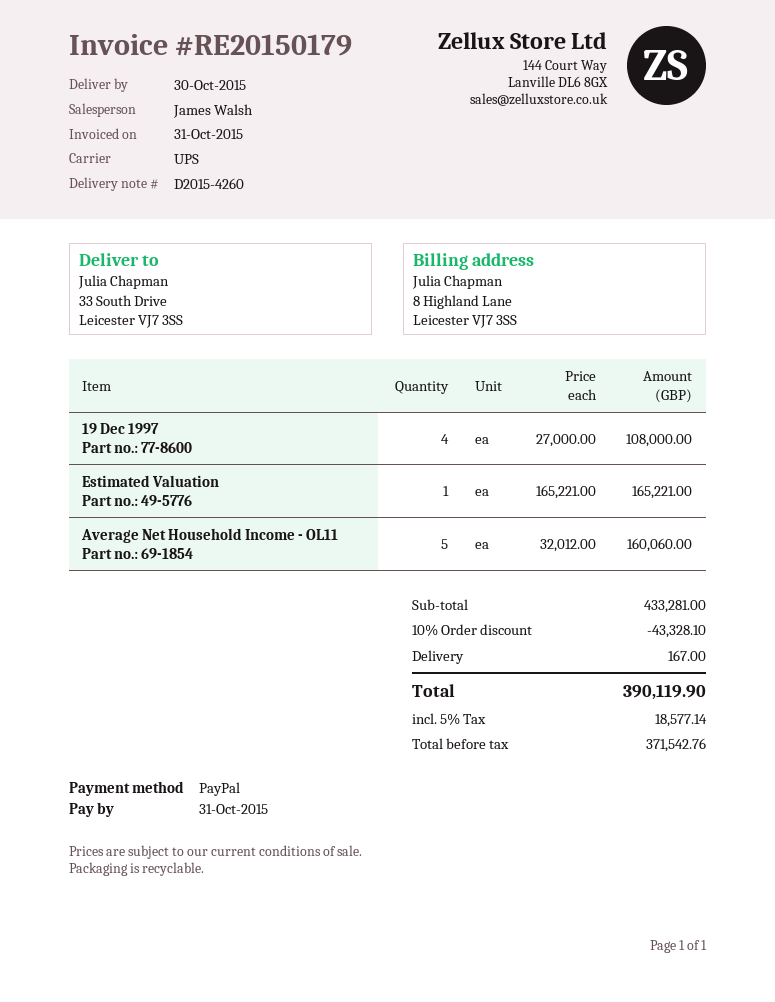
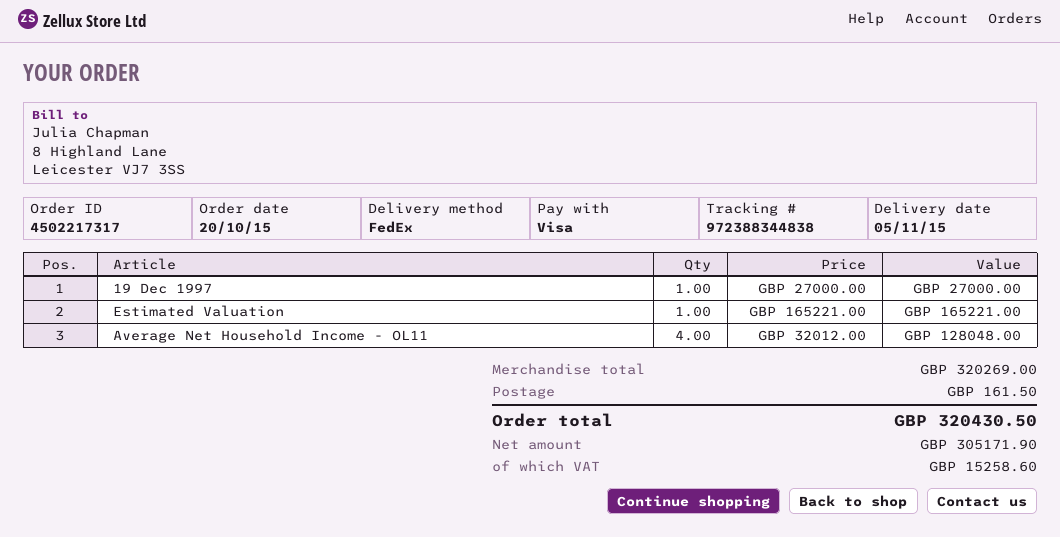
delivery date: 2015-10-30 -> 2015-11-05
payment method: PayPal -> Visa
shipping method: UPS -> FedEx
19 Dec 1997: 4 x 27000.00 = 108000.00 -> 1 x 27000.00 = 27000.00
Average Net Household Income - OL11: 5 x 32012.00 = 160060.00 -> 4 x 32012.00 = 128048.00
subtotal: 433281.00 -> 320269.00
discount: 10% = 43328.10 -> none
shipping: 167.00 -> 161.50
net: 371542.76 -> 305171.90
tax: 18577.14 -> 15258.60
total: 390119.90 -> 320430.50

